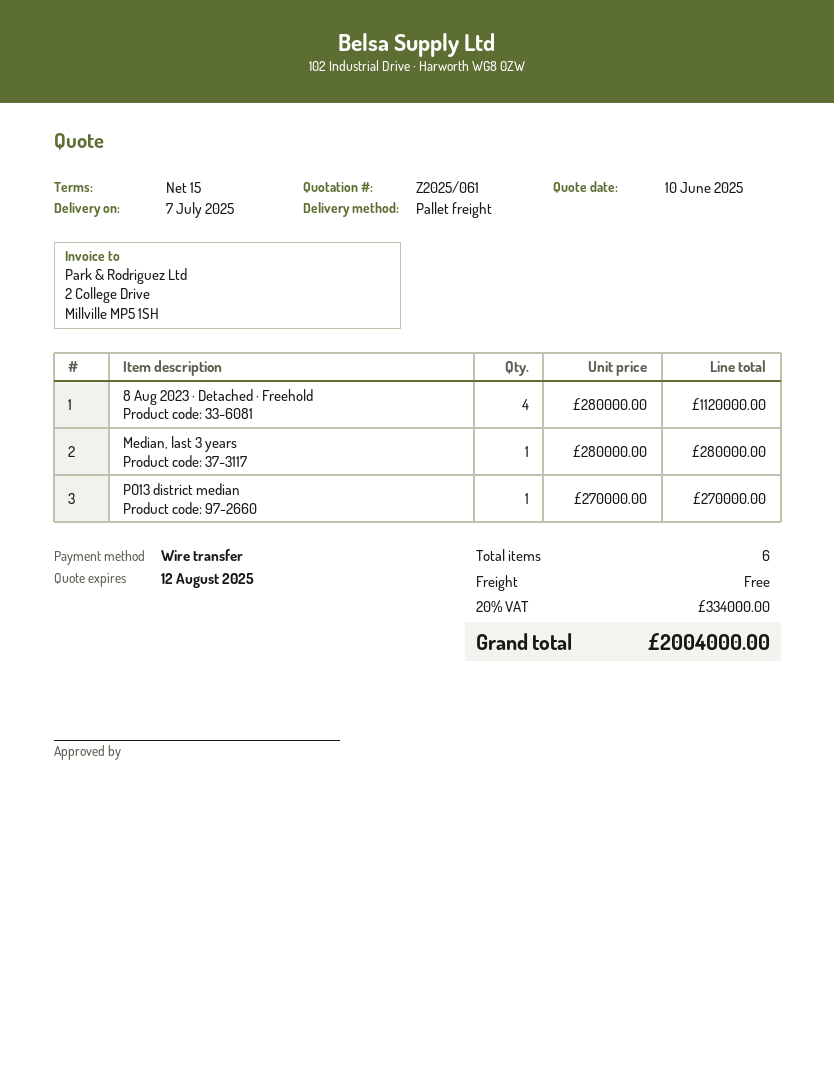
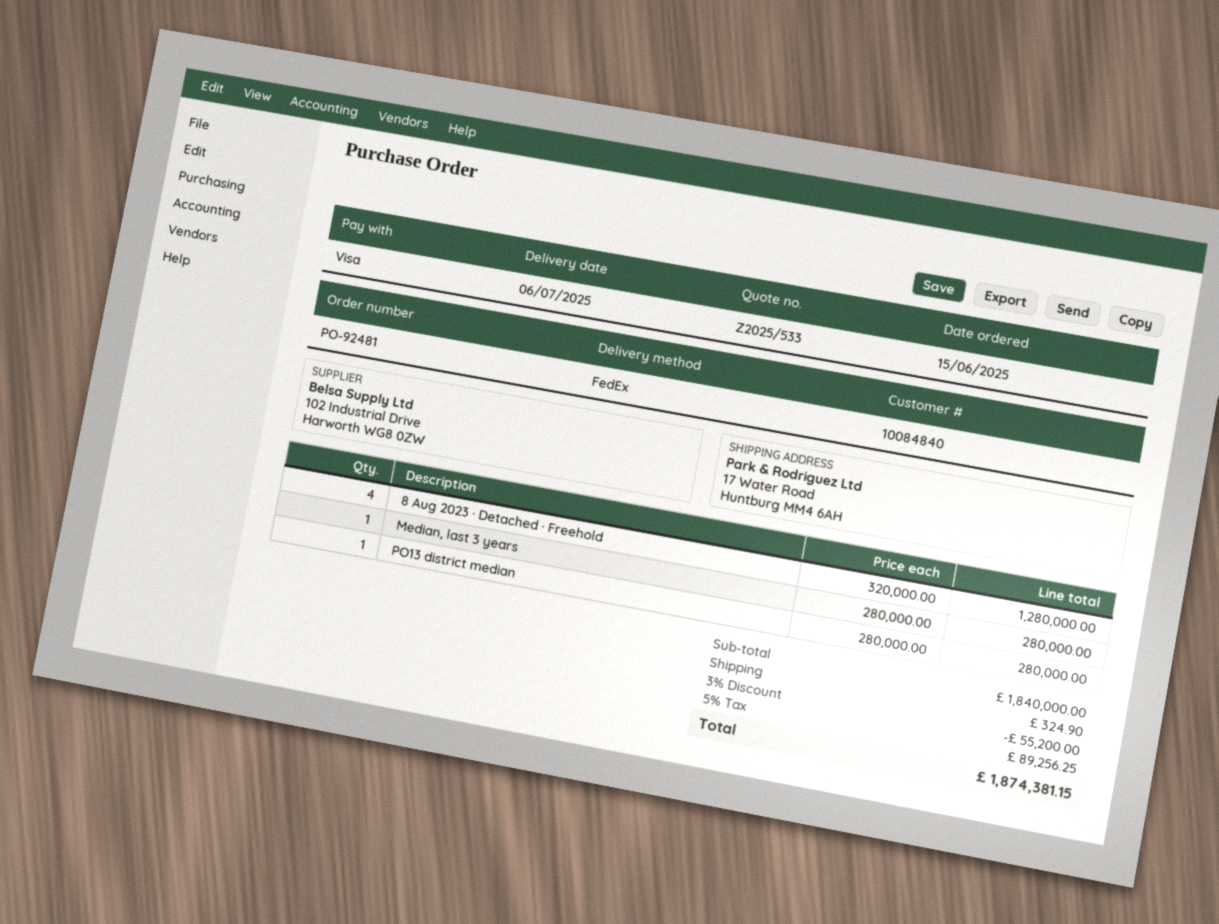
quote number: Z2025/061 -> Z2025/533
delivery date: 2025-07-07 -> 2025-07-06
payment method: bank transfer -> Visa
shipping method: pallet freight -> FedEx
8 Aug 2023 · Detached · Freehold: 4 x 280000.00 = 1120000.00 -> 4 x 320000.00 = 1280000.00
PO13 district median: 1 x 270000.00 = 270000.00 -> 1 x 280000.00 = 280000.00
discount: none -> 3% = 55200.00
shipping: 0.00 -> 324.90
tax: 20% = 334000.00 -> 5% = 89256.25
total: 2004000.00 -> 1874381.15

